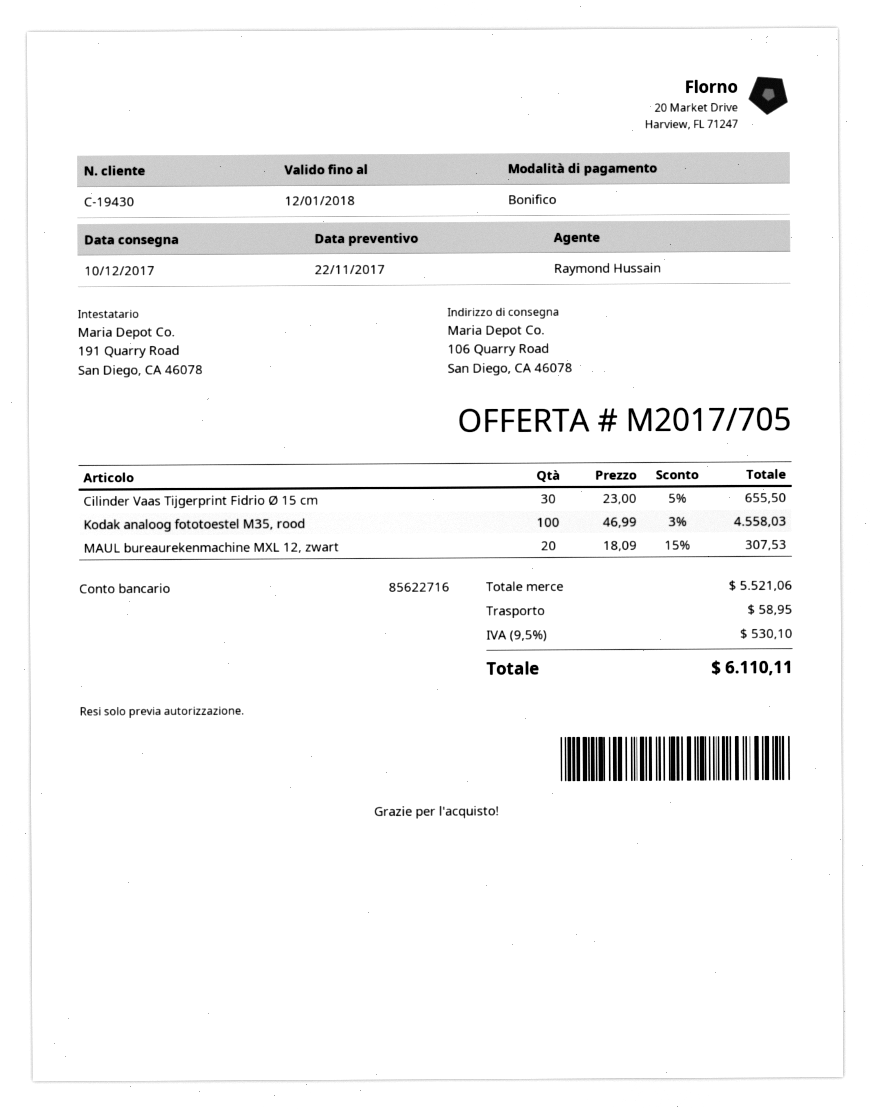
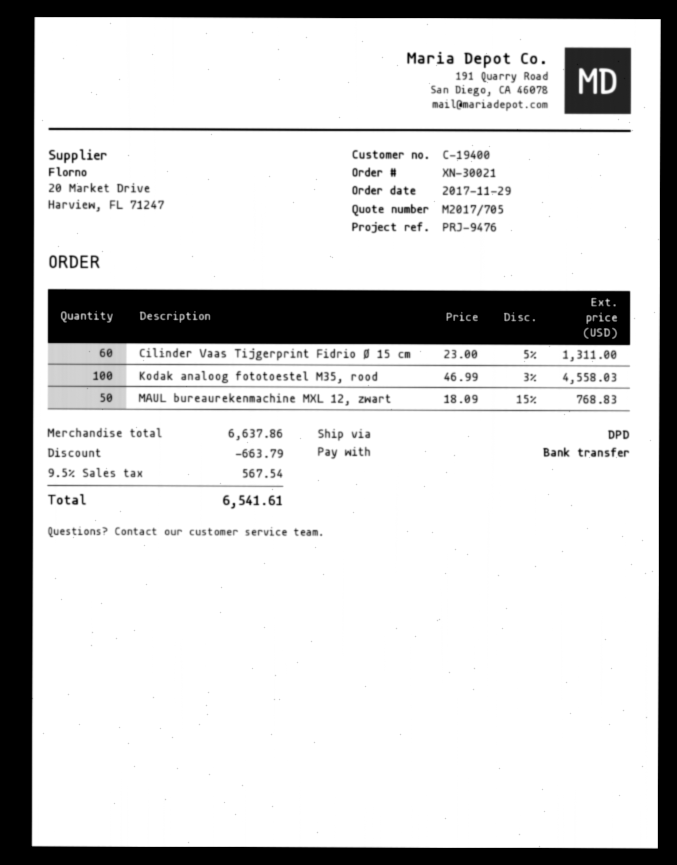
customer number: C-19430 -> C-19400
Cilinder Vaas Tijgerprint Fidrio Ø 15 cm: 30 x 23.00 - 5% = 655.50 -> 60 x 23.00 - 5% = 1311.00
MAUL bureaurekenmachine MXL 12, zwart: 20 x 18.09 - 15% = 307.53 -> 50 x 18.09 - 15% = 768.83
subtotal: 5521.06 -> 6637.86
discount: none -> 663.79
shipping: 58.95 -> none
tax: 9.5% = 530.10 -> 9.5% = 567.54
total: 6110.11 -> 6541.61

